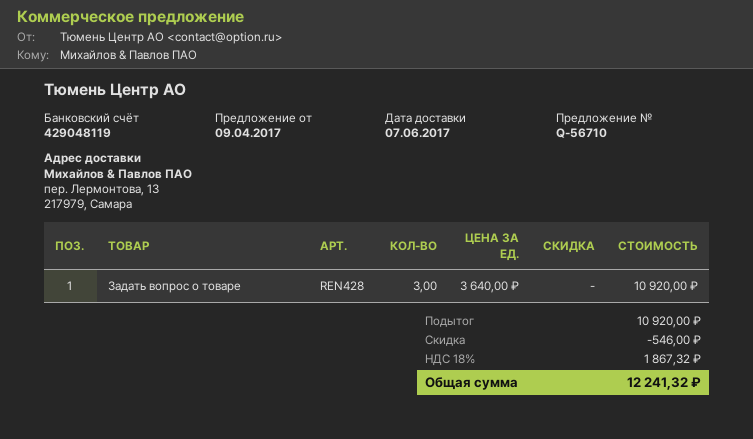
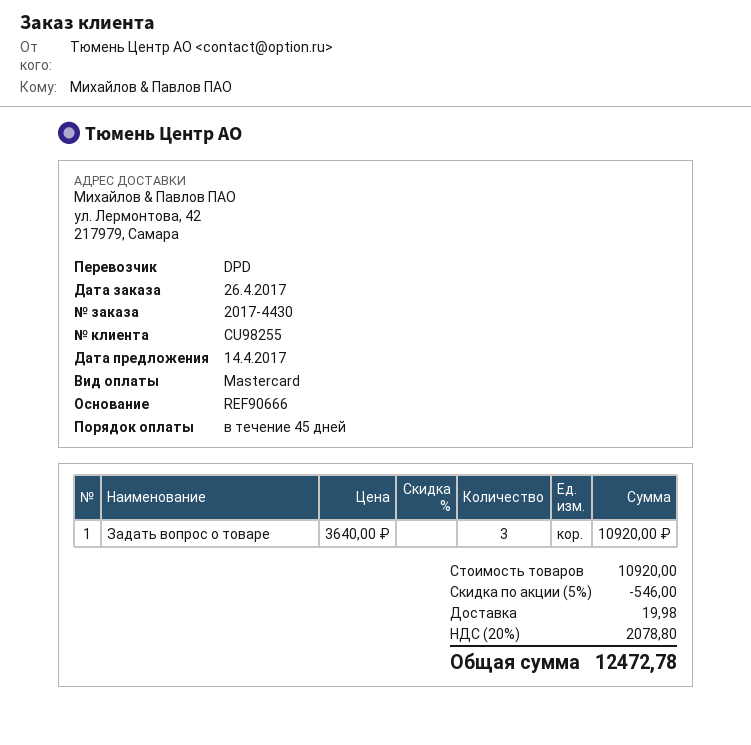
quote date: 2017-04-09 -> 2017-04-14
ship to: пер. Лермонтова, 13, 217979, Самара -> ул. Лермонтова, 42, 217979, Самара
shipping: none -> 19.98
tax: 18% = 1867.32 -> 20% = 2078.80
total: 12241.32 -> 12472.78

